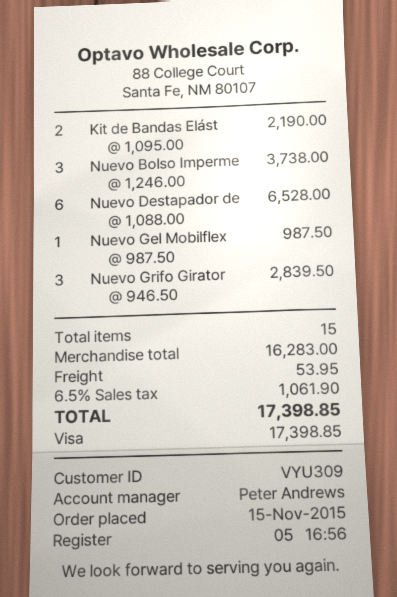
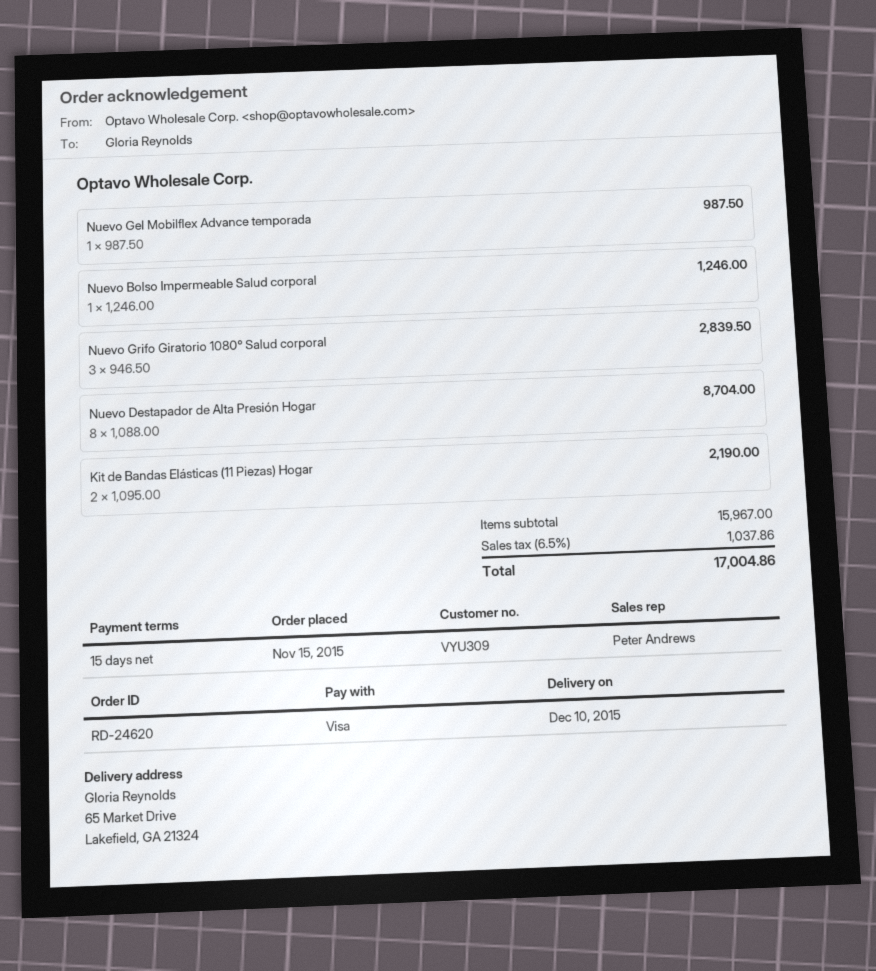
Nuevo Bolso Imperme: 3 x 1246.00 = 3738.00 -> 1 x 1246.00 = 1246.00
Nuevo Destapador de: 6 x 1088.00 = 6528.00 -> 8 x 1088.00 = 8704.00
subtotal: 16283.00 -> 15967.00
shipping: 53.95 -> none
tax: 6.5% = 1061.90 -> 6.5% = 1037.86
total: 17398.85 -> 17004.86

